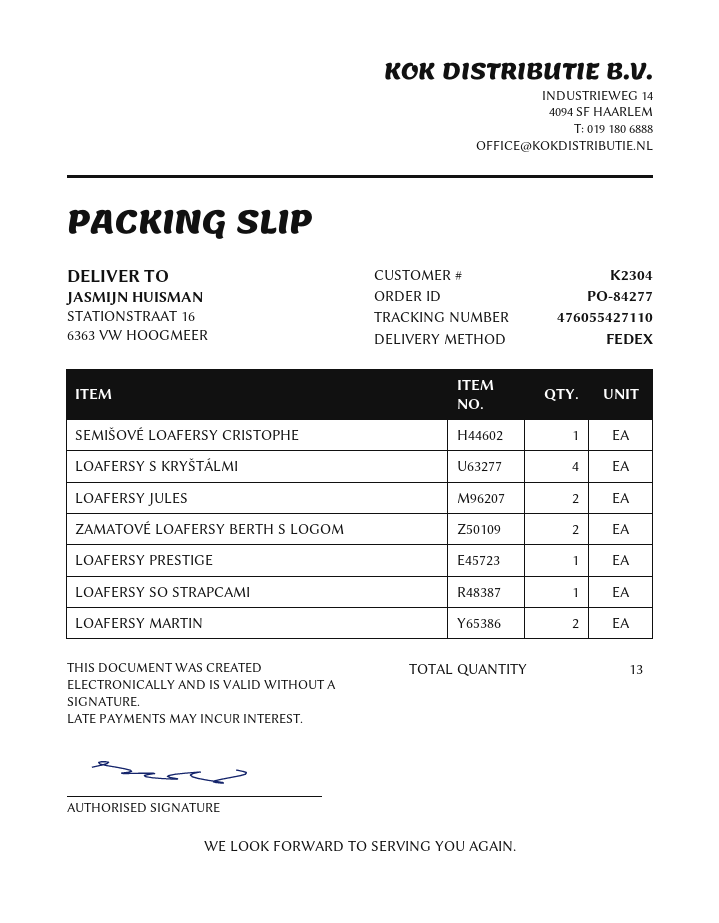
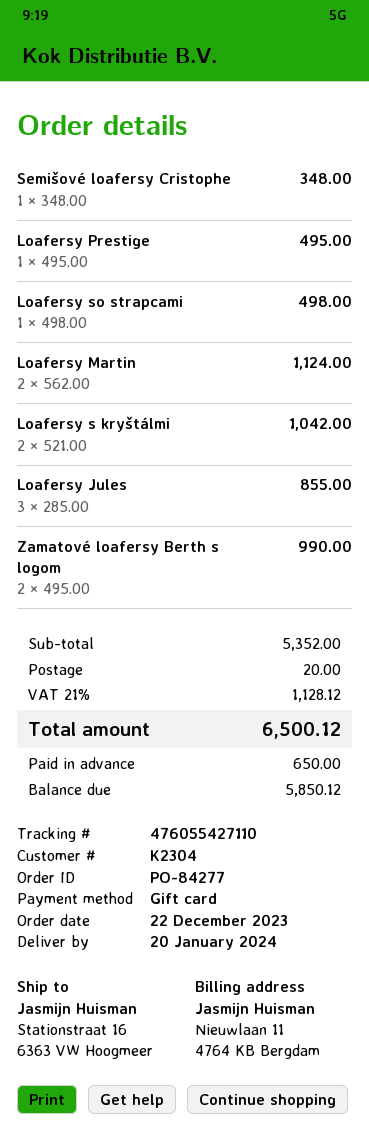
LOAFERSY S KRYŠTÁLMI: 4 -> 2
LOAFERSY JULES: 2 -> 3

